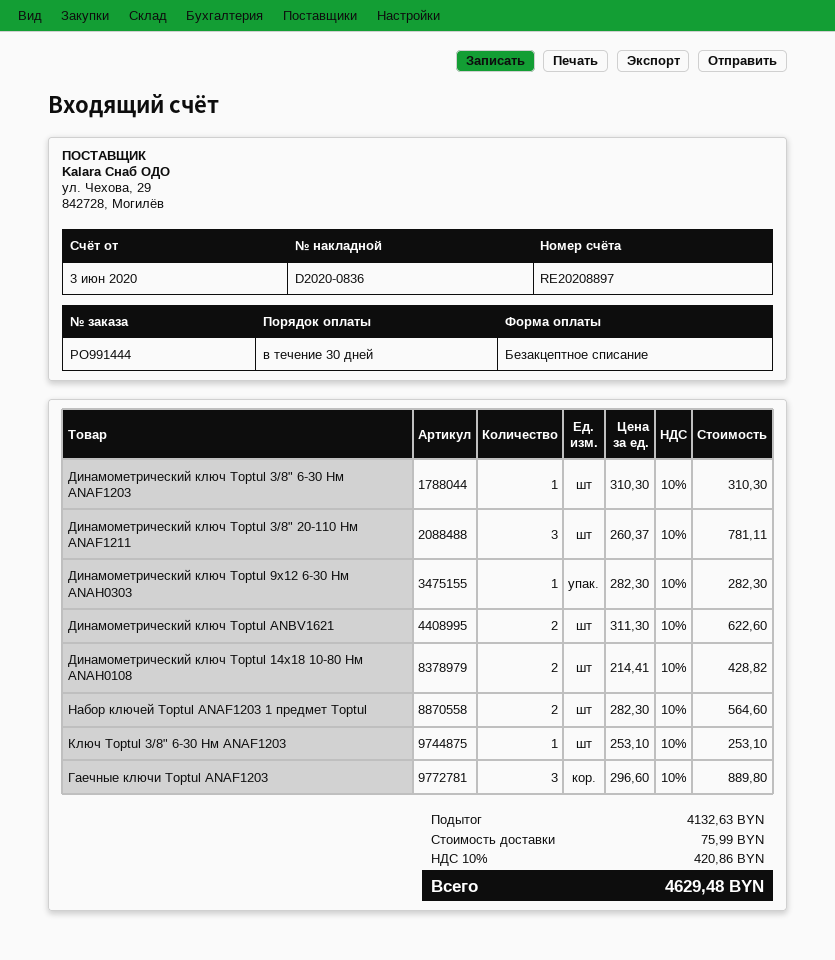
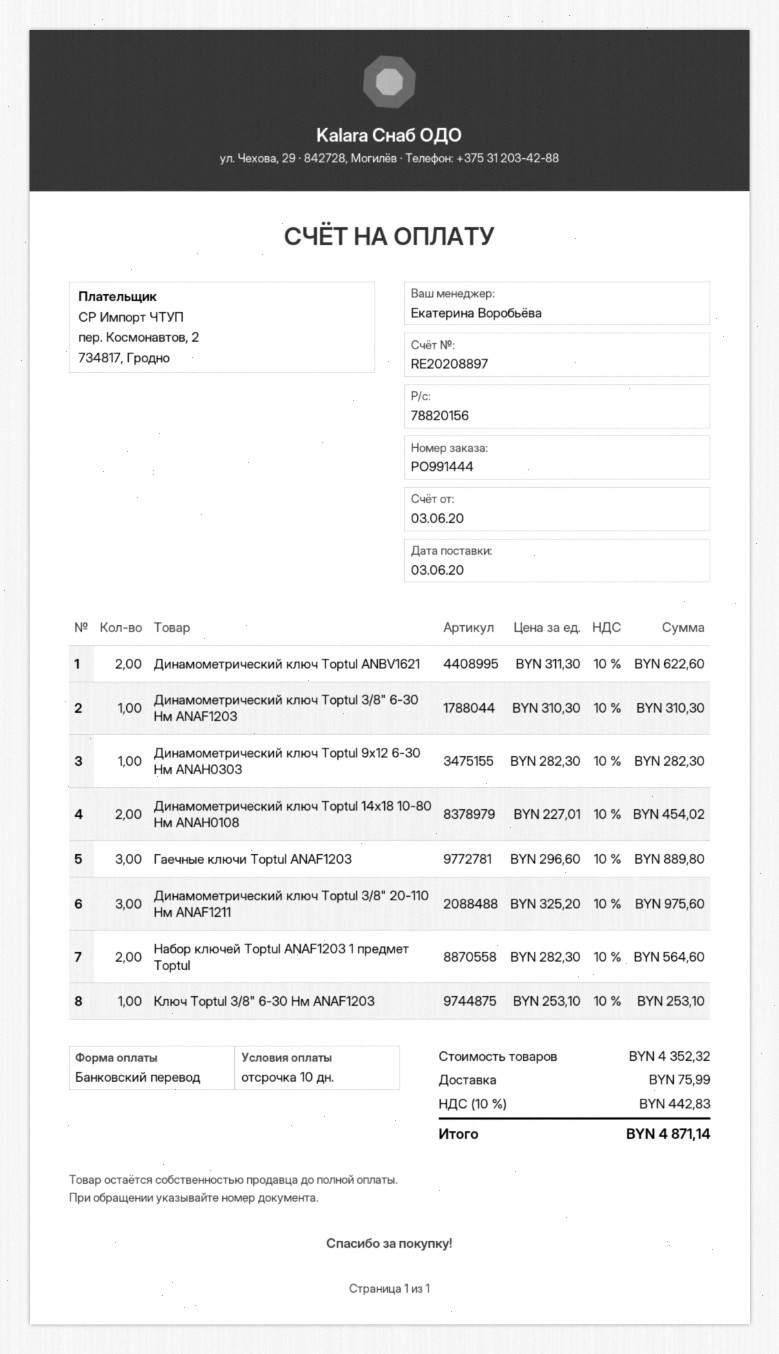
payment terms: 30 days -> 10 days
payment method: direct debit -> bank transfer
Динамометрический ключ Toptul 3/8" 20-110 Нм ANAF1211: 3 x 260.37 = 781.11 -> 3 x 325.20 = 975.60
Динамометрический ключ Toptul 14x18 10-80 Нм ANAH0108: 2 x 214.41 = 428.82 -> 2 x 227.01 = 454.02
subtotal: 4132.63 -> 4352.32
tax: 10% = 420.86 -> 10% = 442.83
total: 4629.48 -> 4871.14

